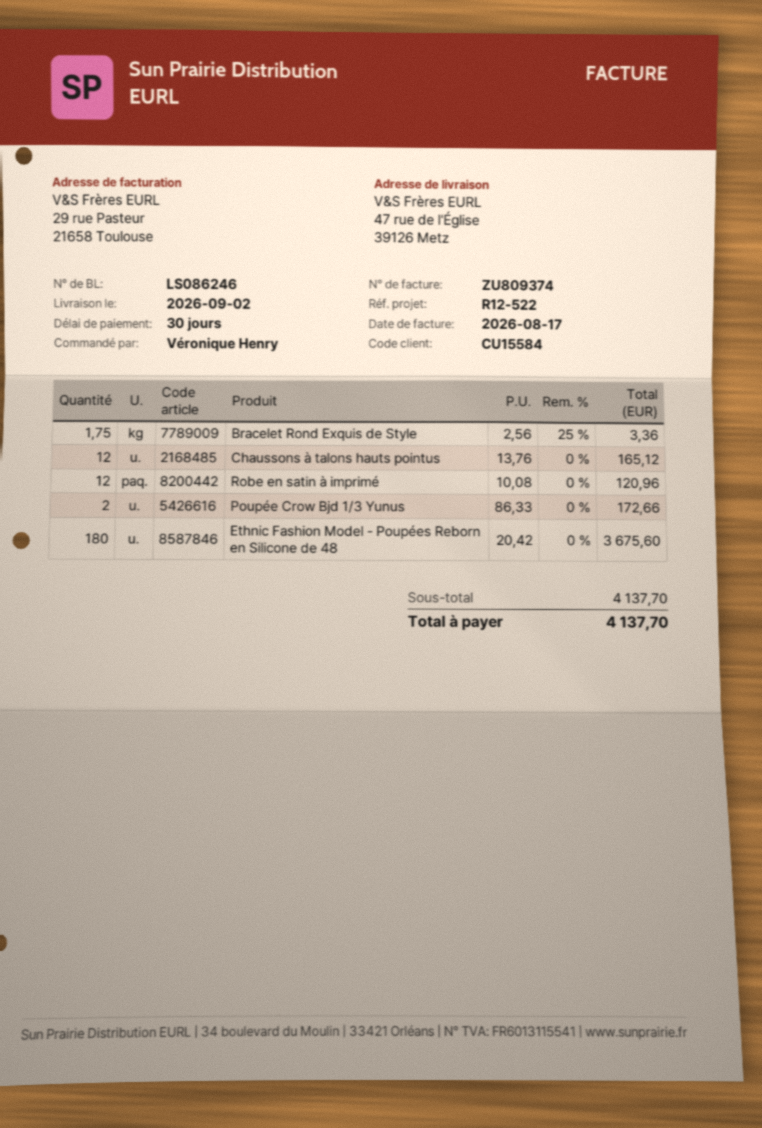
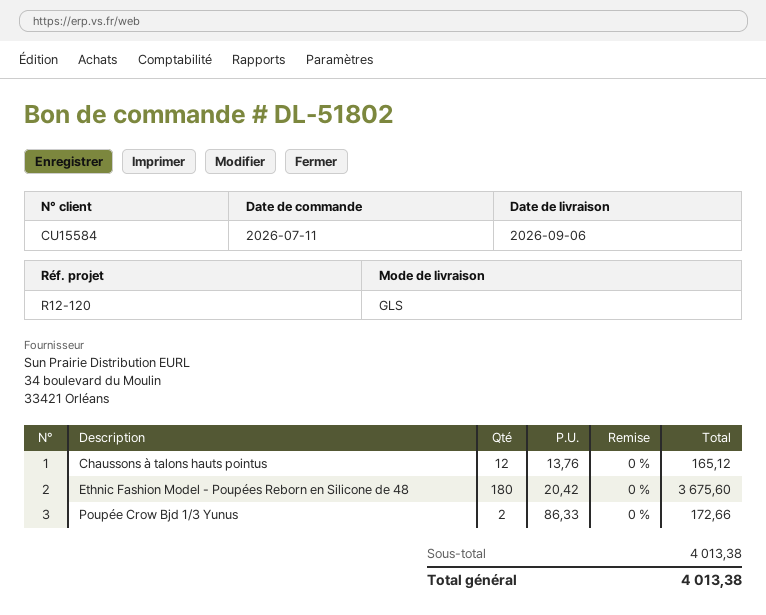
delivery date: 2026-09-02 -> 2026-09-06
reference: R12-522 -> R12-120
Bracelet Rond Exquis de Style: 1.75 x 2.56 - 25% = 3.36 -> none
Robe en satin à imprimé: 12 x 10.08 = 120.96 -> none
subtotal: 4137.70 -> 4013.38
total: 4137.70 -> 4013.38

